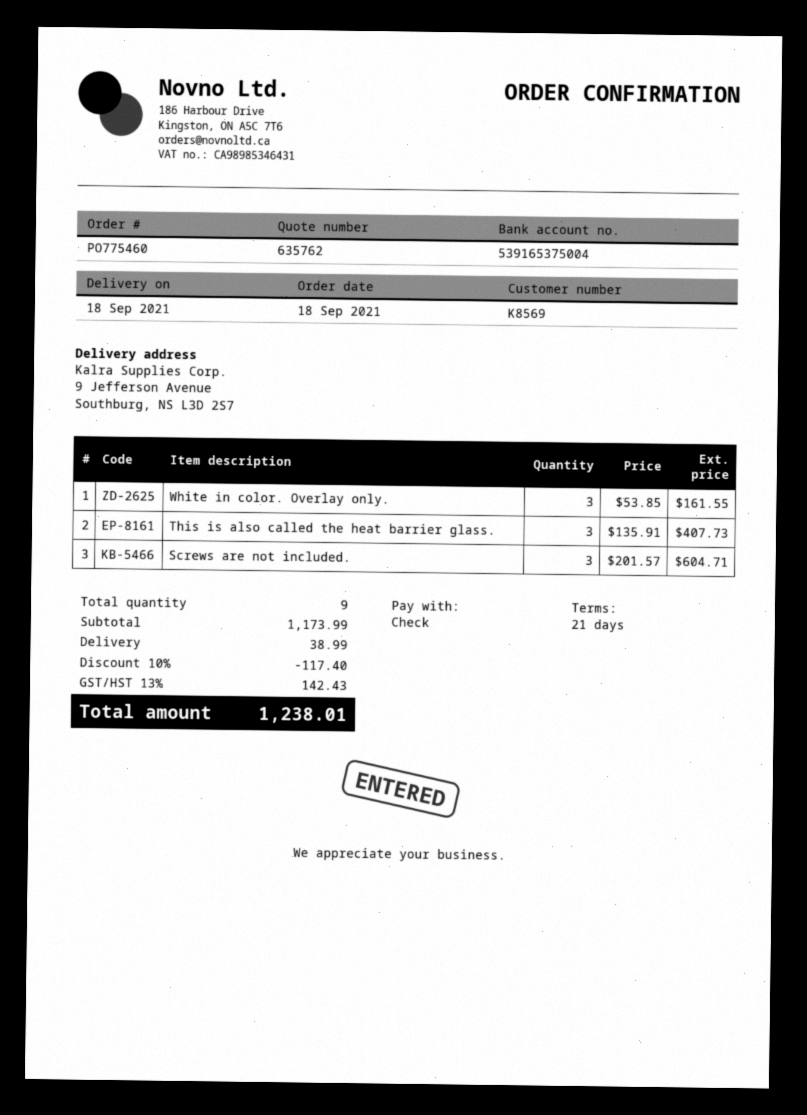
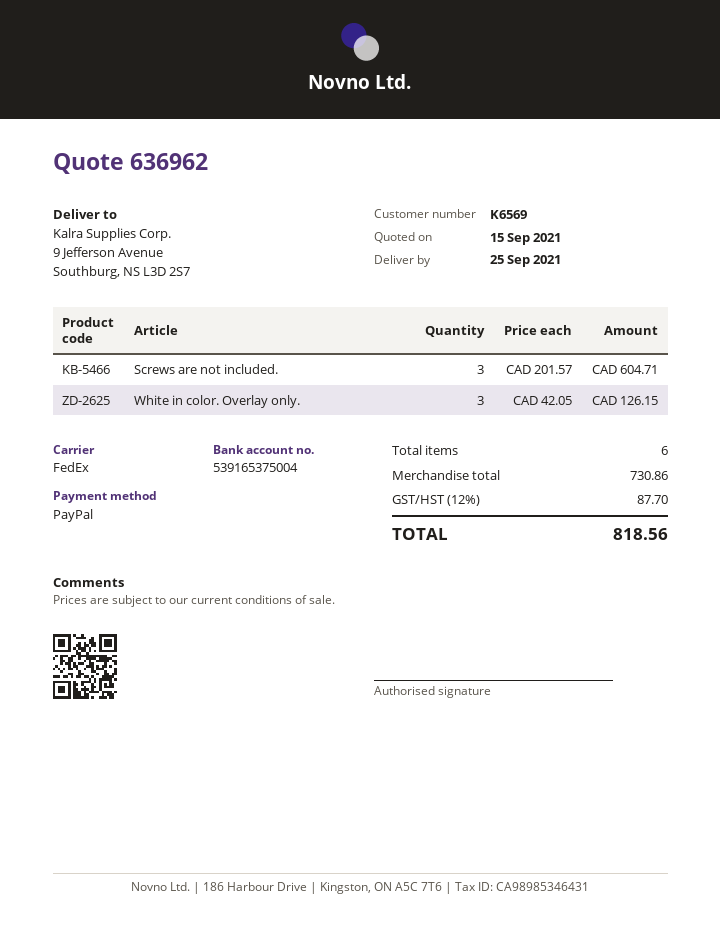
quote number: 635762 -> 636962
delivery date: 2021-09-18 -> 2021-09-25
customer number: K8569 -> K6569
payment method: cheque -> PayPal
White in color. Overlay only.: 3 x 53.85 = 161.55 -> 3 x 42.05 = 126.15
This is also called the heat barrier glass.: 3 x 135.91 = 407.73 -> none
total quantity: 9 -> 6
subtotal: 1173.99 -> 730.86
discount: 10% = 117.40 -> none
shipping: 38.99 -> none
tax: 13% = 142.43 -> 12% = 87.70
total: 1238.01 -> 818.56

